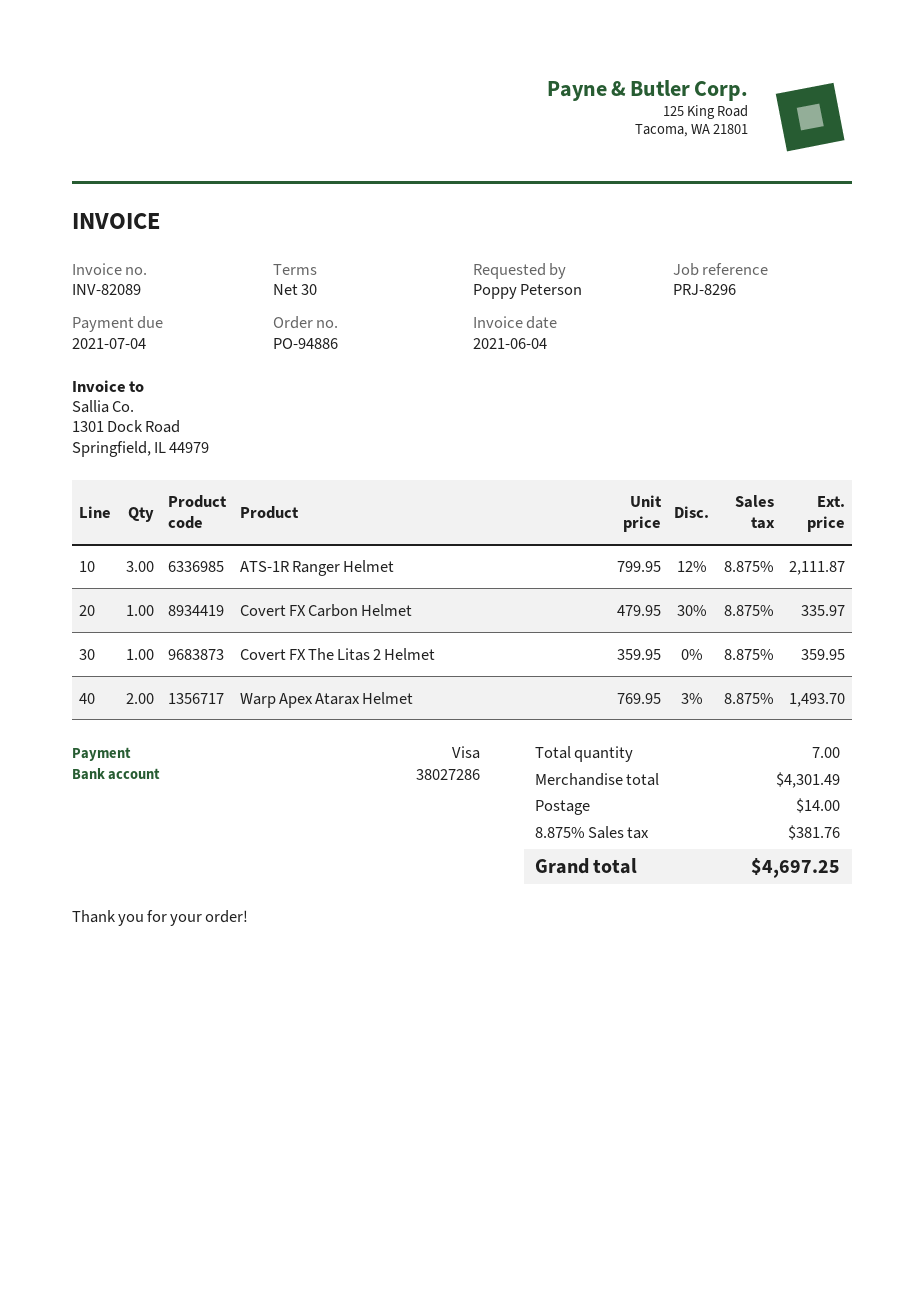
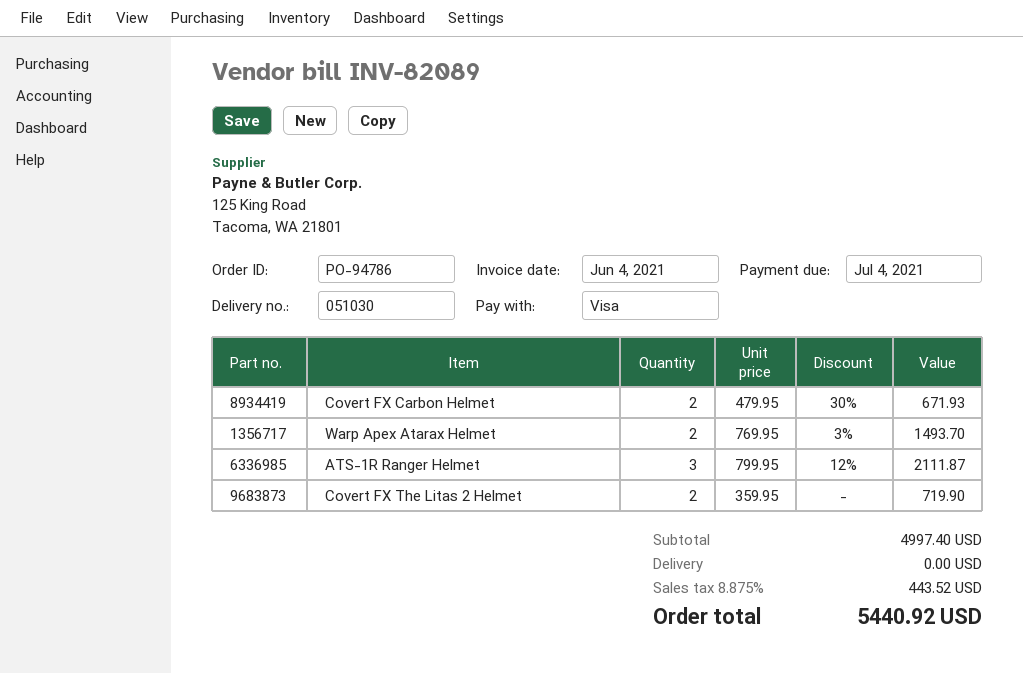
order number: PO-94886 -> PO-94786
Covert FX Carbon Helmet: 1 x 479.95 - 30% = 335.97 -> 2 x 479.95 - 30% = 671.93
Covert FX The Litas 2 Helmet: 1 x 359.95 = 359.95 -> 2 x 359.95 = 719.90
subtotal: 4301.49 -> 4997.40
shipping: 14.00 -> 0.00
tax: 8.875% = 381.76 -> 8.875% = 443.52
total: 4697.25 -> 5440.92

